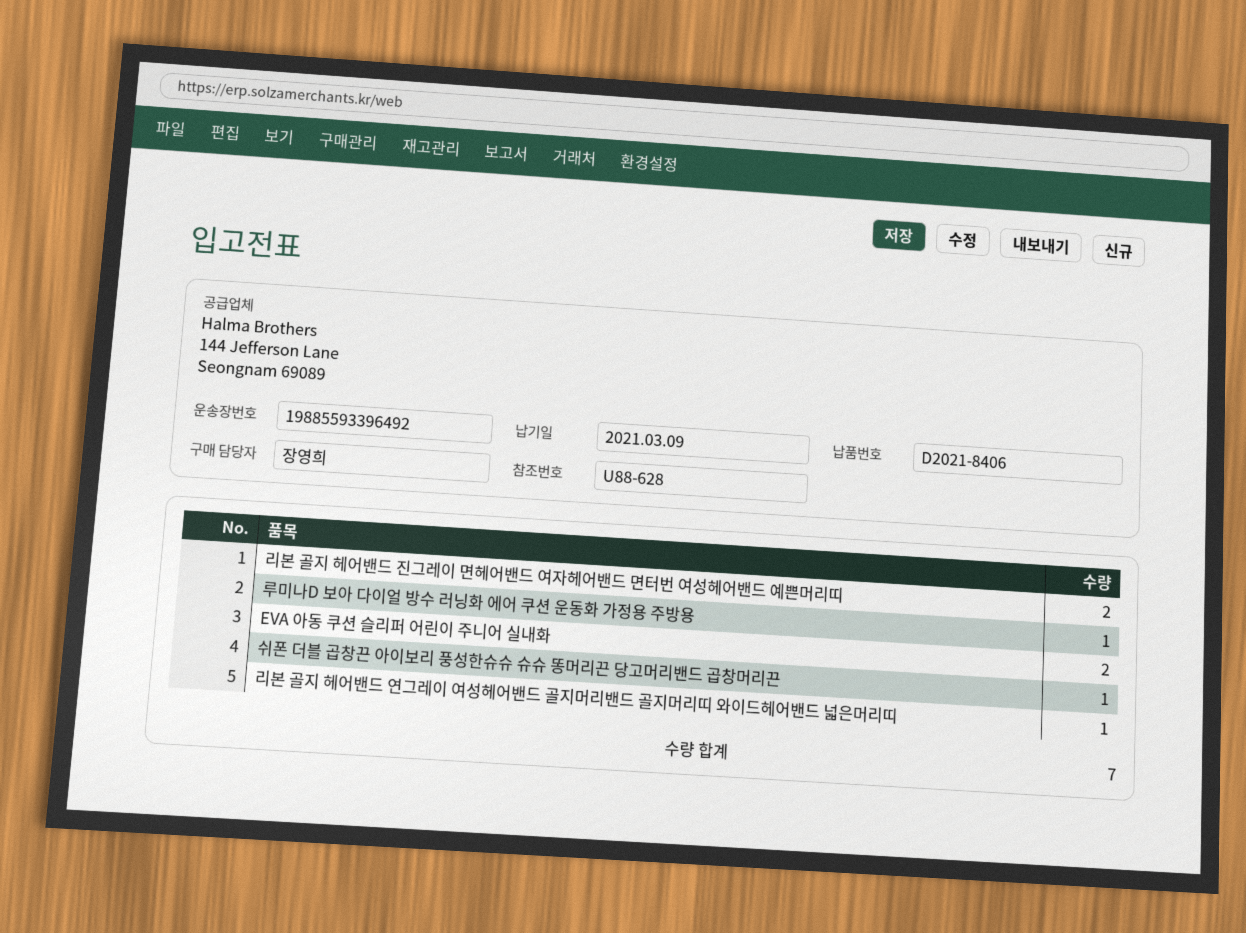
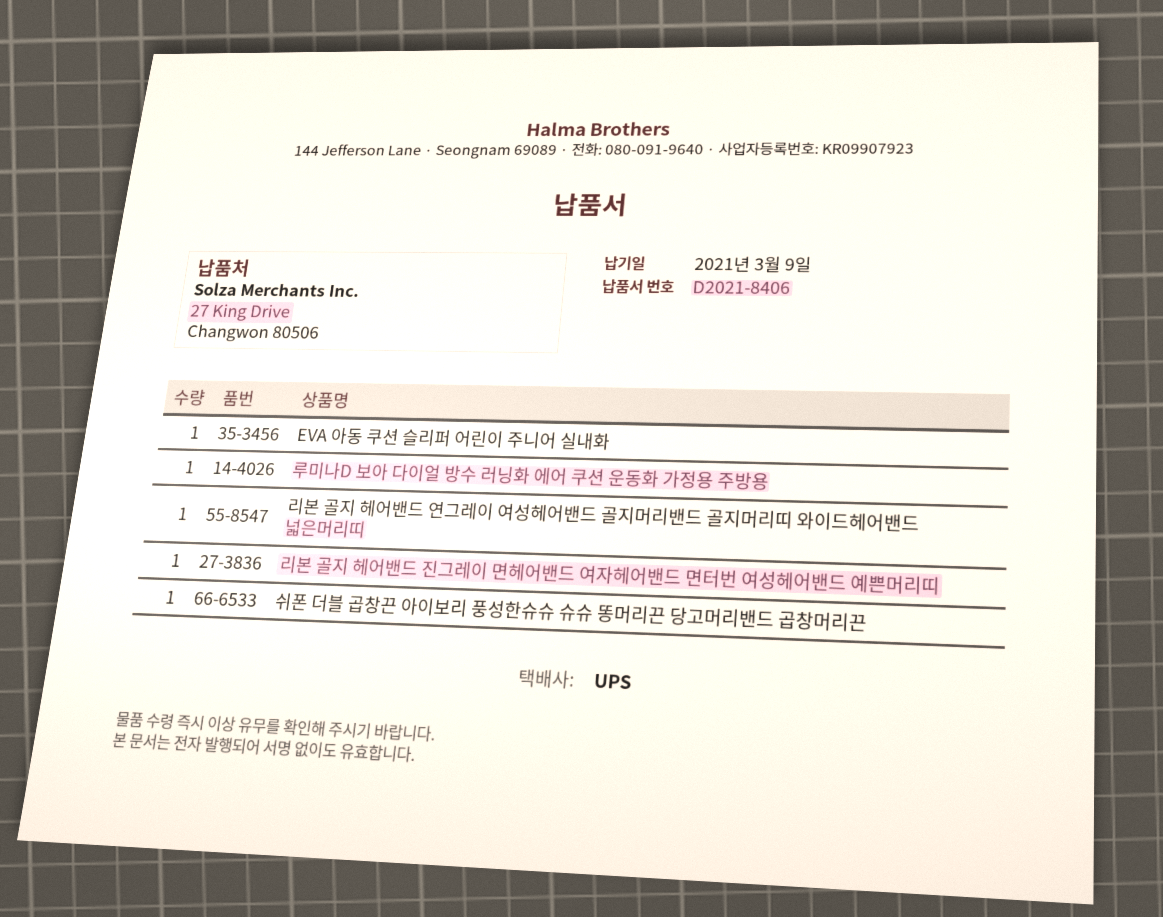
리본 골지 헤어밴드 진그레이 면헤어밴드 여자헤어밴드 면터번 여성헤어밴드 예쁜머리띠: 2 -> 1
EVA 아동 쿠션 슬리퍼 어린이 주니어 실내화: 2 -> 1

